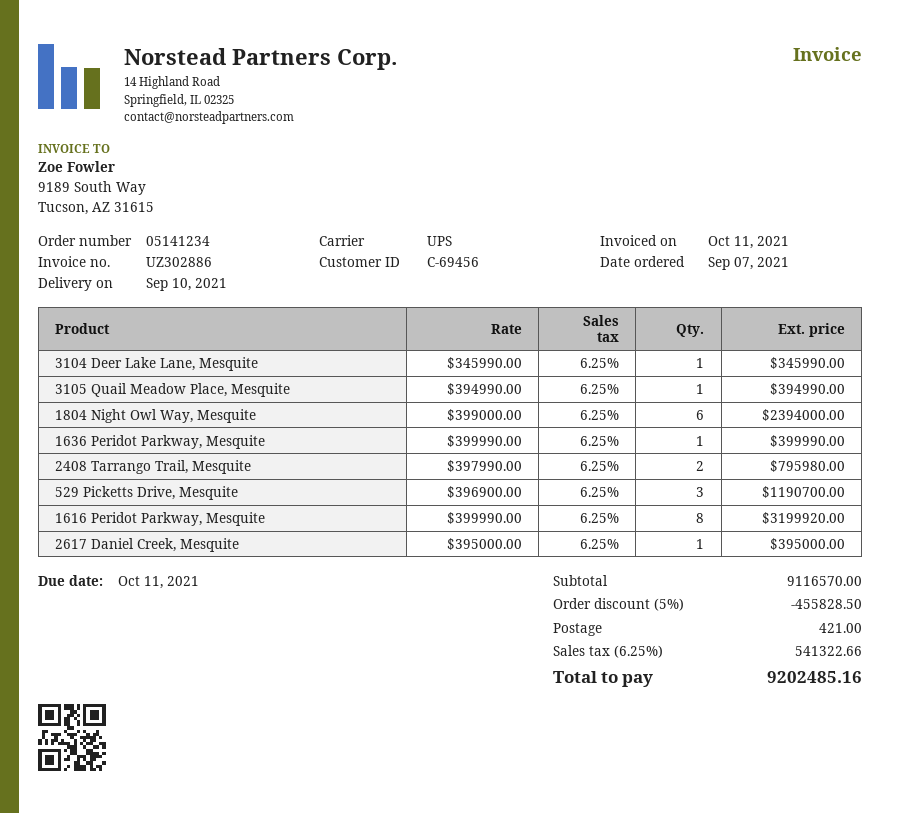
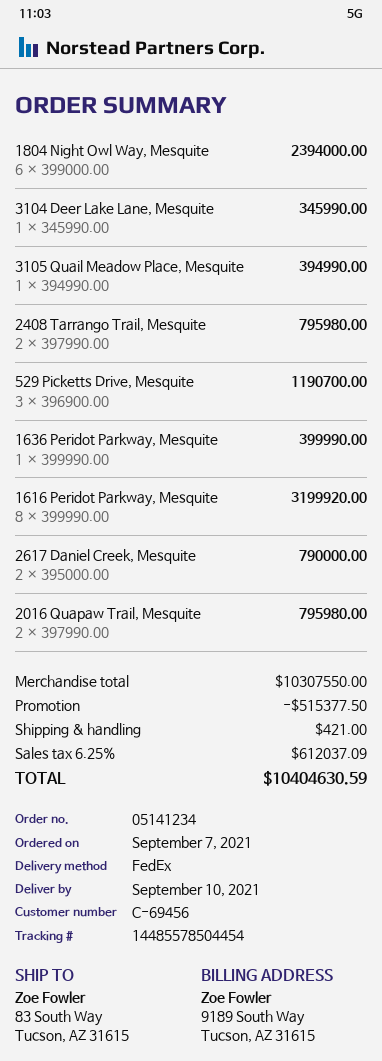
shipping method: UPS -> FedEx
2617 Daniel Creek, Mesquite: 1 x 395000.00 = 395000.00 -> 2 x 395000.00 = 790000.00
2016 Quapaw Trail, Mesquite: none -> 2 x 397990.00 = 795980.00
subtotal: 9116570.00 -> 10307550.00
discount: 455828.50 -> 515377.50
tax: 6.25% = 541322.66 -> 6.25% = 612037.09
total: 9202485.16 -> 10404630.59

